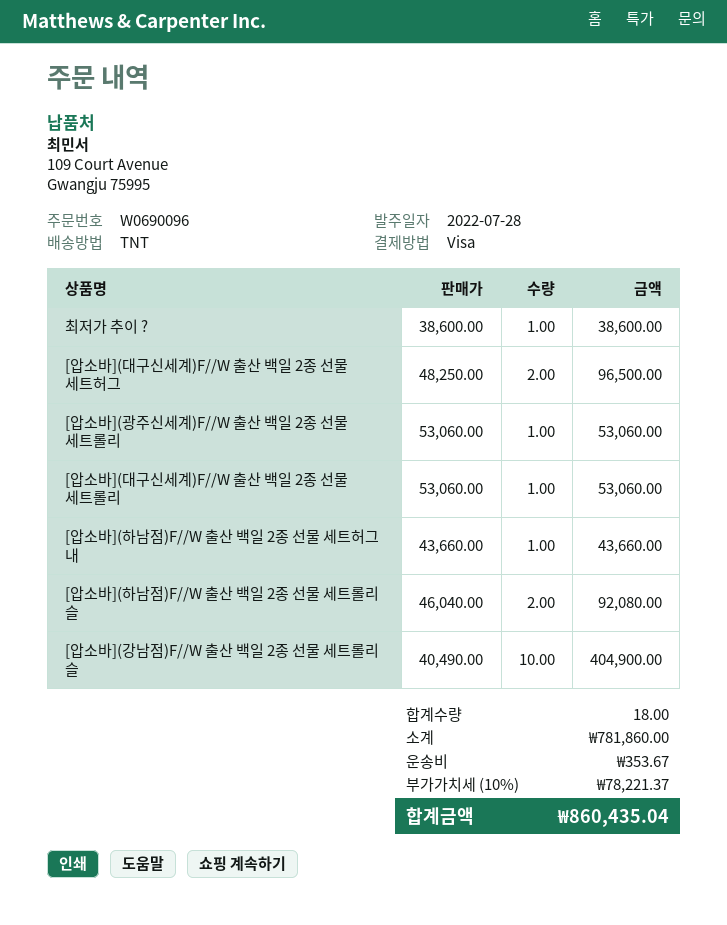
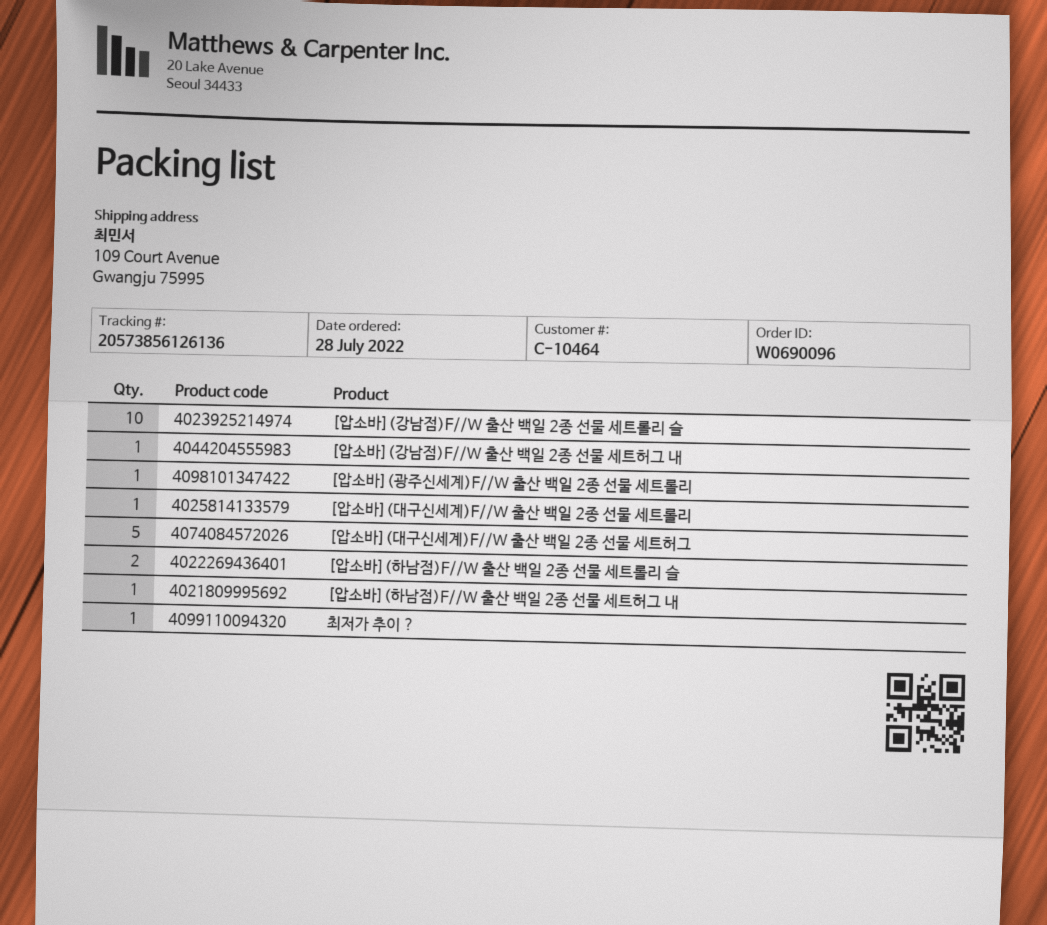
[압소바](대구신세계)F//W 출산 백일 2종 선물 세트허그: 2 -> 5
[압소바](강남점)F//W 출산 백일 2종 선물 세트허그 내: none -> 1

